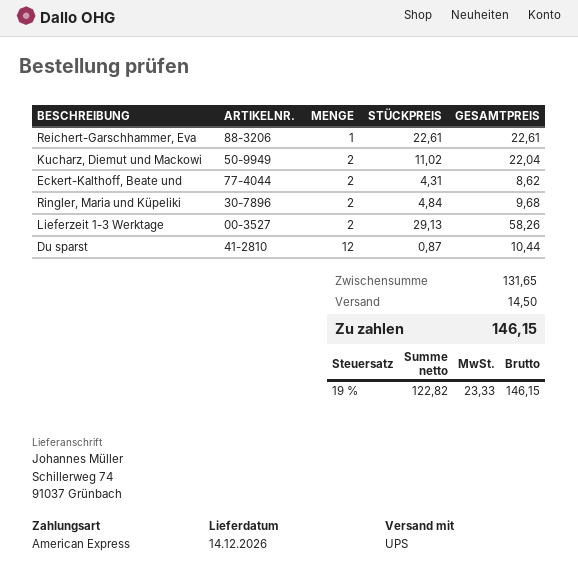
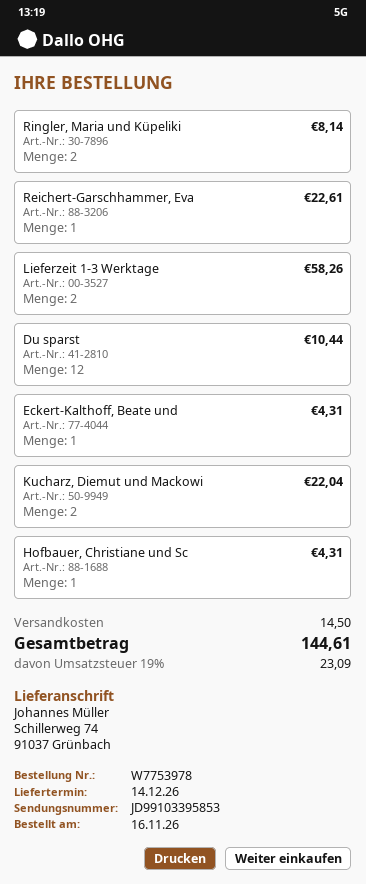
Eckert-Kalthoff, Beate und: 2 for 8.62 -> 1 for 4.31
Ringler, Maria und Küpeliki: 2 for 9.68 -> 2 for 8.14
Hofbauer, Christiane und Sc: none -> 1 for 4.31
tax: 19% = 23.33 -> 19% = 23.09
total: 146.15 -> 144.61

